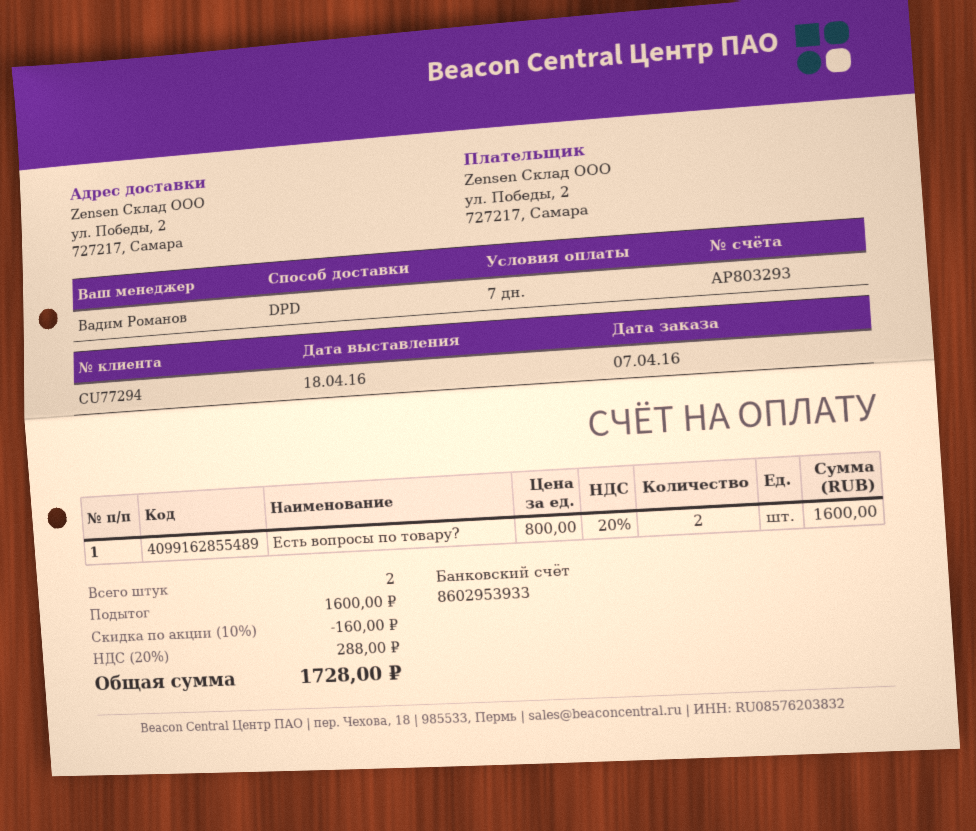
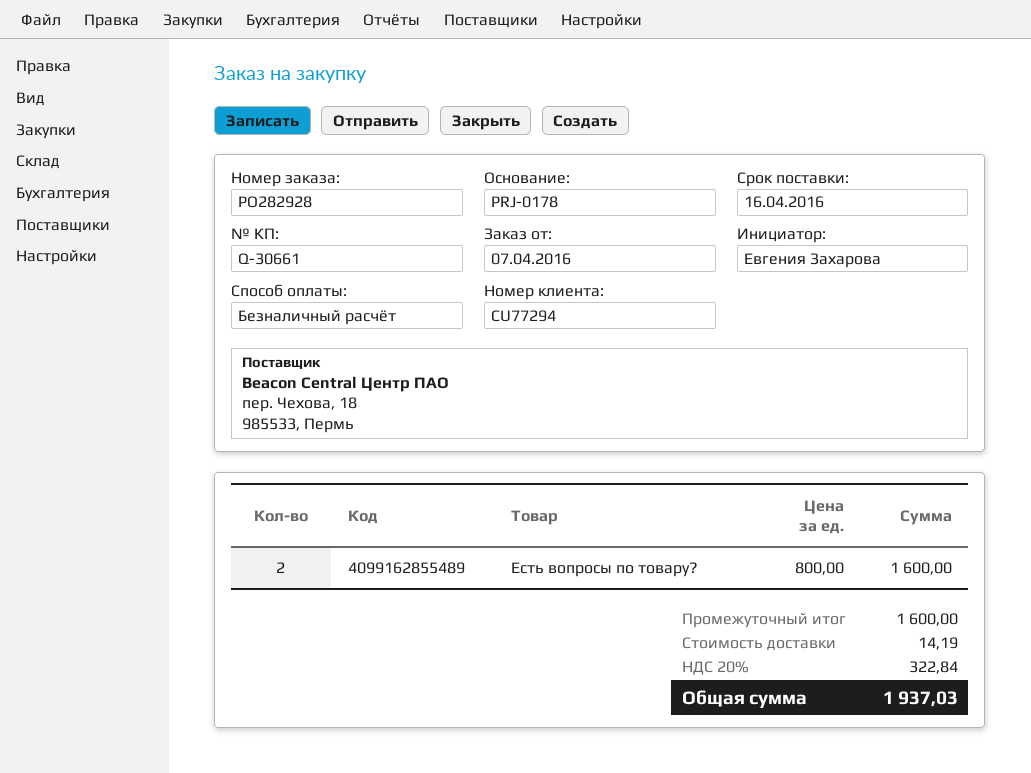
discount: 10% = 160.00 -> none
shipping: none -> 14.19
tax: 20% = 288.00 -> 20% = 322.84
total: 1728.00 -> 1937.03

